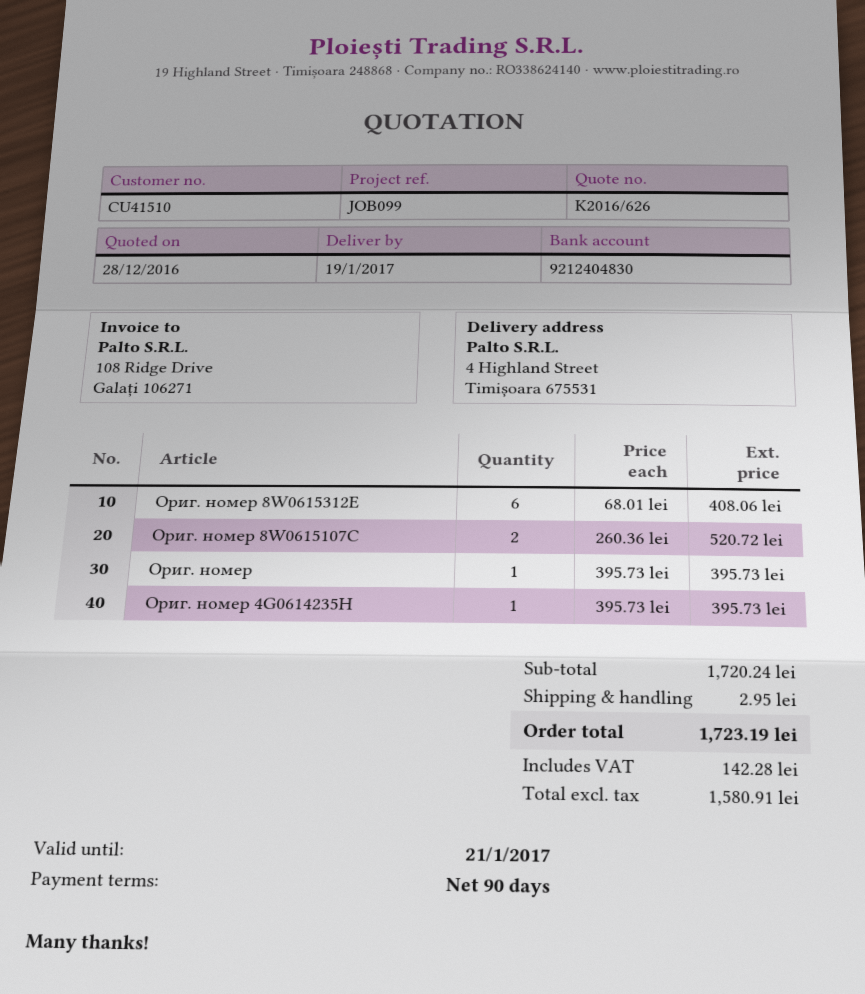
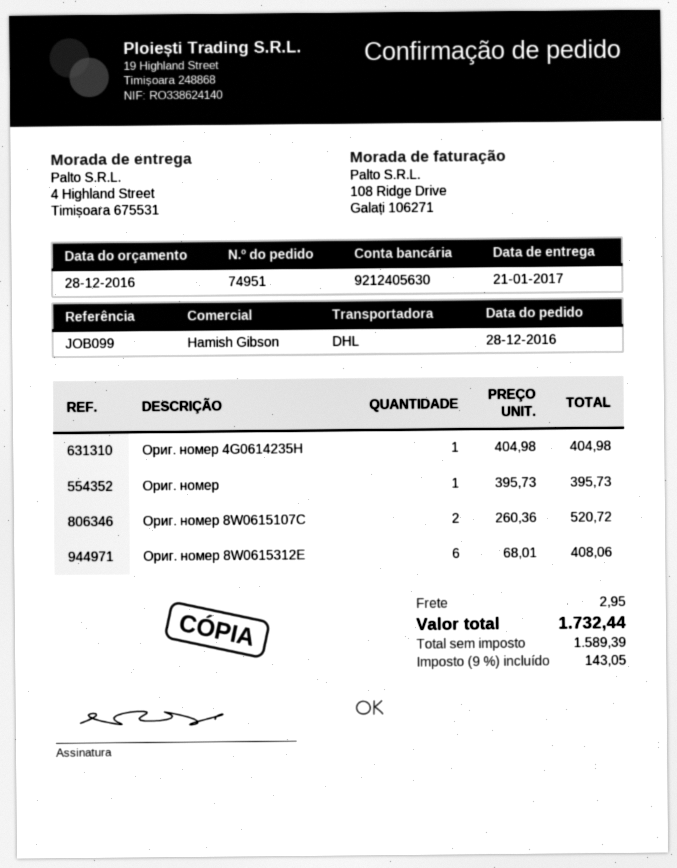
delivery date: 2017-01-19 -> 2017-01-21
bank account: 9212404830 -> 9212405630
Ориг. номер 4G0614235H: 1 x 395.73 = 395.73 -> 1 x 404.98 = 404.98
net: 1580.91 -> 1589.39
tax: 142.28 -> 143.05
total: 1723.19 -> 1732.44

